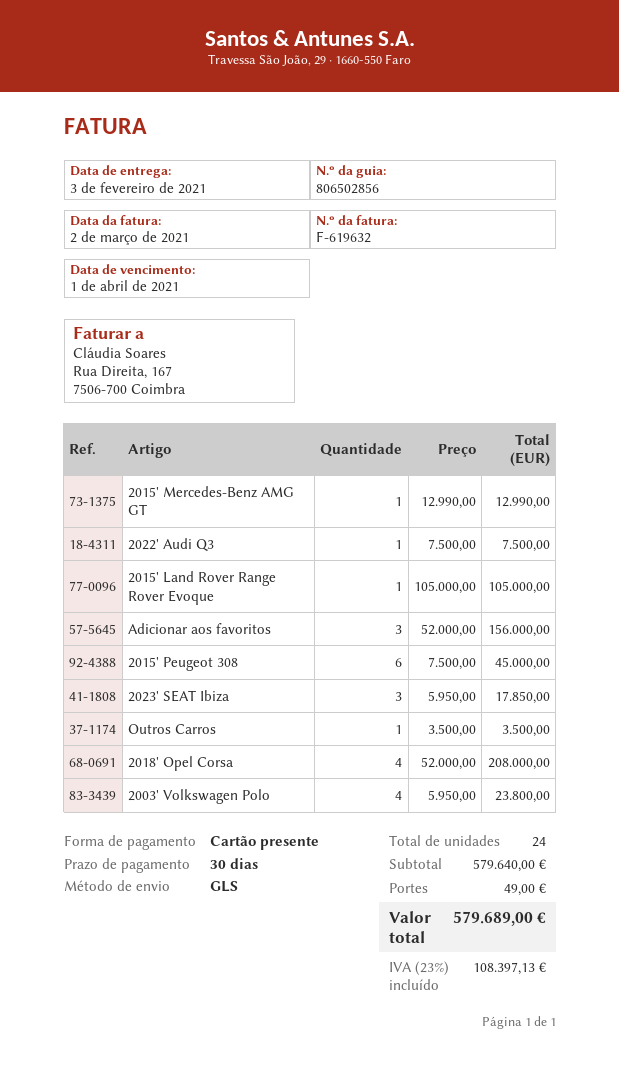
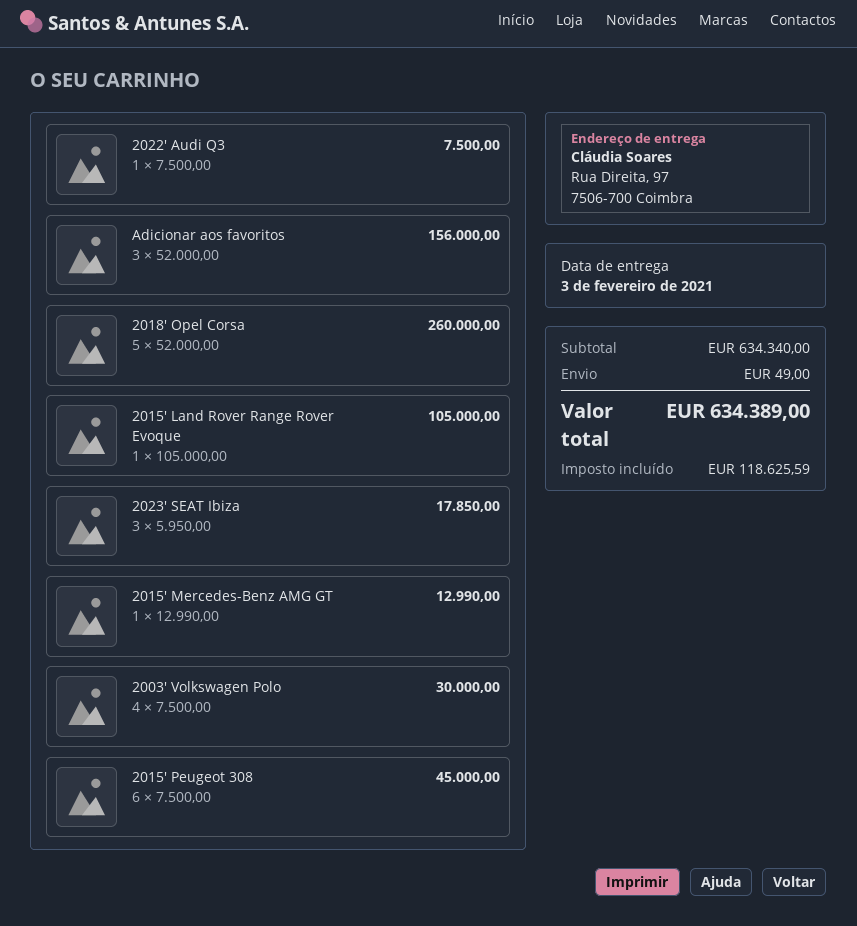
Outros Carros: 1 x 3500.00 = 3500.00 -> none
2018' Opel Corsa: 4 x 52000.00 = 208000.00 -> 5 x 52000.00 = 260000.00
2003' Volkswagen Polo: 4 x 5950.00 = 23800.00 -> 4 x 7500.00 = 30000.00
subtotal: 579640.00 -> 634340.00
tax: 108397.13 -> 118625.59
total: 579689.00 -> 634389.00

